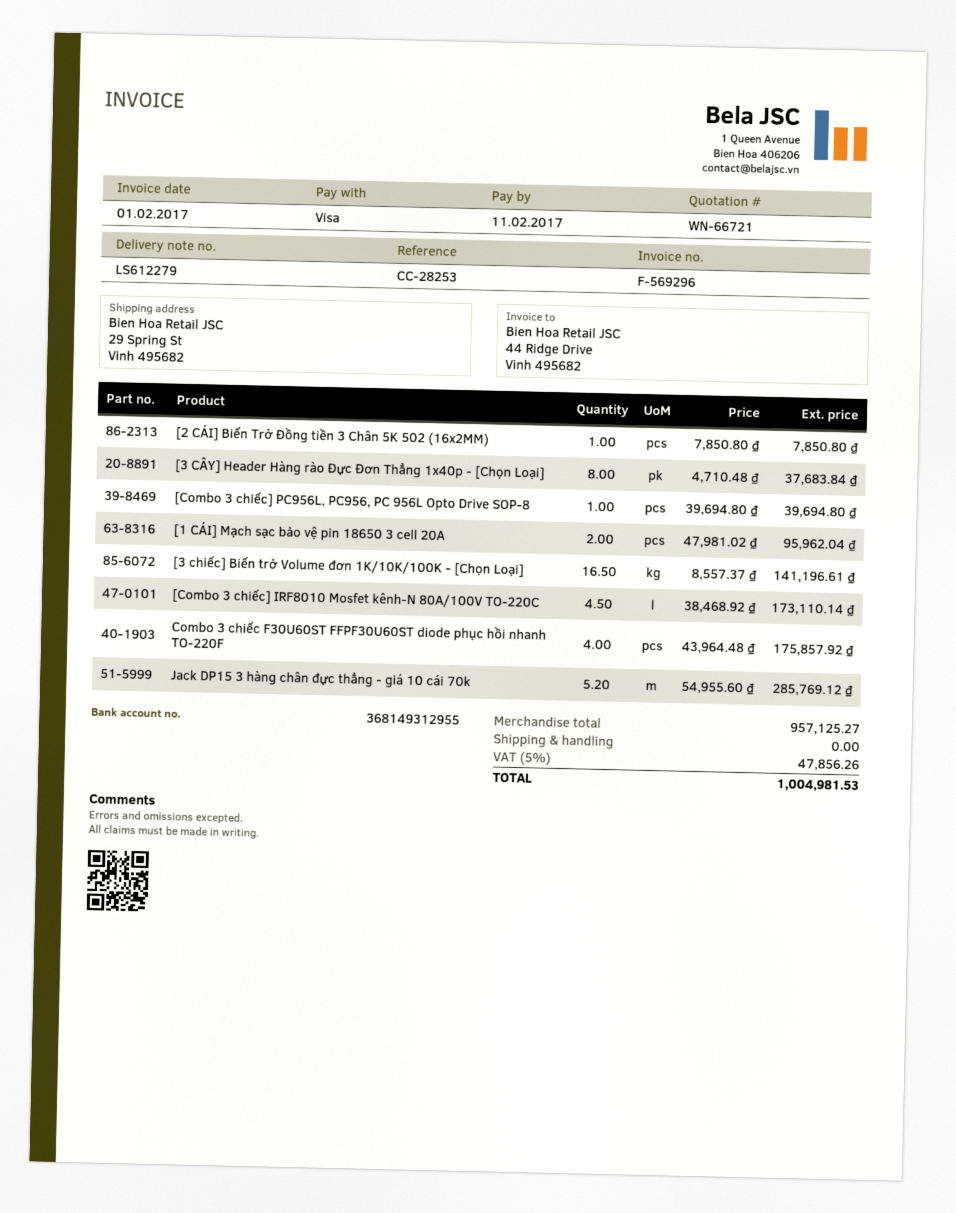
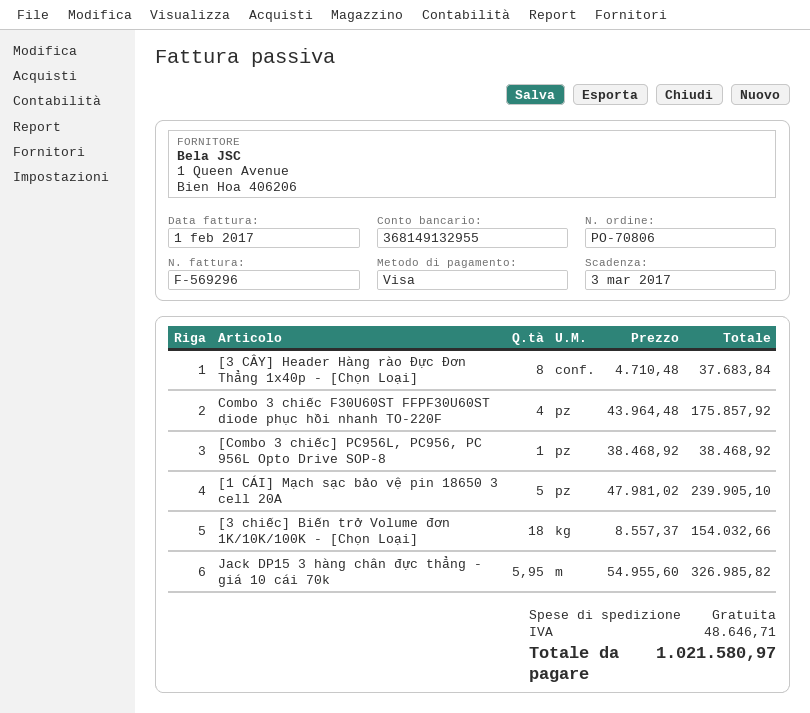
due date: 2017-02-11 -> 2017-03-03
bank account: 368149312955 -> 368149132955
[2 CÁI] Biến Trở Đồng tiền 3 Chân 5K 502 (16x2MM): 1 x 7850.80 = 7850.80 -> none
[Combo 3 chiếc] PC956L, PC956, PC 956L Opto Drive SOP-8: 1 x 39694.80 = 39694.80 -> 1 x 38468.92 = 38468.92
[1 CÁI] Mạch sạc bảo vệ pin 18650 3 cell 20A: 2 x 47981.02 = 95962.04 -> 5 x 47981.02 = 239905.10
[3 chiếc] Biến trở Volume đơn 1K/10K/100K - [Chọn Loại]: 16.5 x 8557.37 = 141196.61 -> 18 x 8557.37 = 154032.66
[Combo 3 chiếc] IRF8010 Mosfet kênh-N 80A/100V TO-220C: 4.5 x 38468.92 = 173110.14 -> none
Jack DP15 3 hàng chân đực thẳng - giá 10 cái 70k: 5.2 x 54955.60 = 285769.12 -> 5.95 x 54955.60 = 326985.82
tax: 47856.26 -> 48646.71
total: 1004981.53 -> 1021580.97

